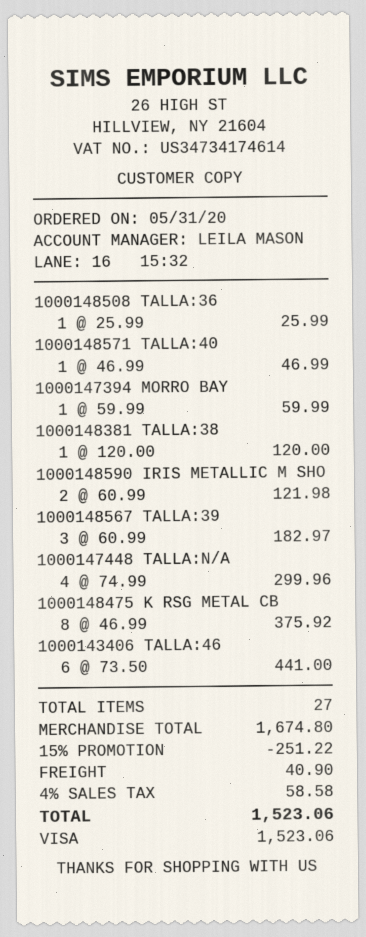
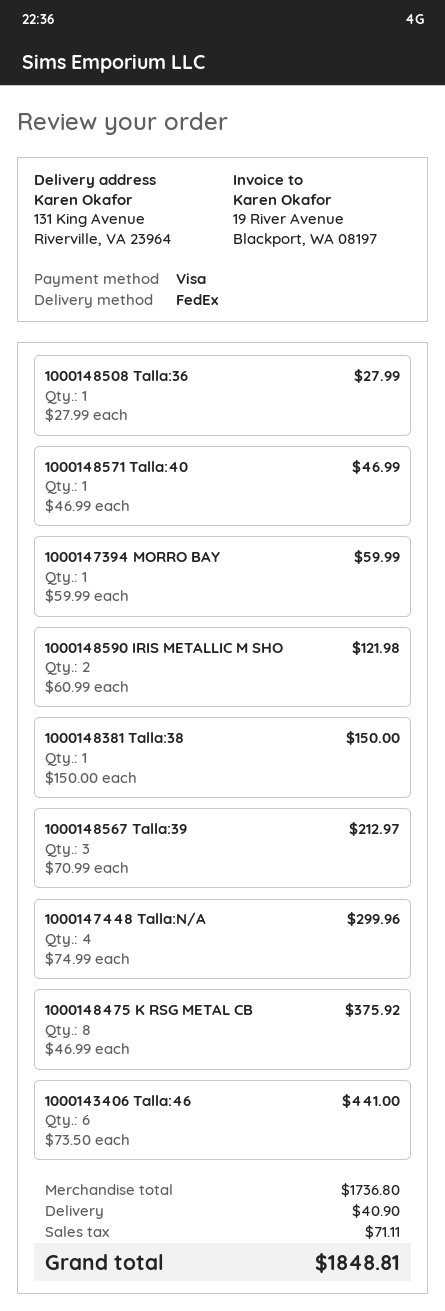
1000148508 TALLA:36: 1 x 25.99 = 25.99 -> 1 x 27.99 = 27.99
1000148381 TALLA:38: 1 x 120.00 = 120.00 -> 1 x 150.00 = 150.00
1000148567 TALLA:39: 3 x 60.99 = 182.97 -> 3 x 70.99 = 212.97
subtotal: 1674.80 -> 1736.80
discount: 15% = 251.22 -> none
tax: 58.58 -> 71.11
total: 1523.06 -> 1848.81

